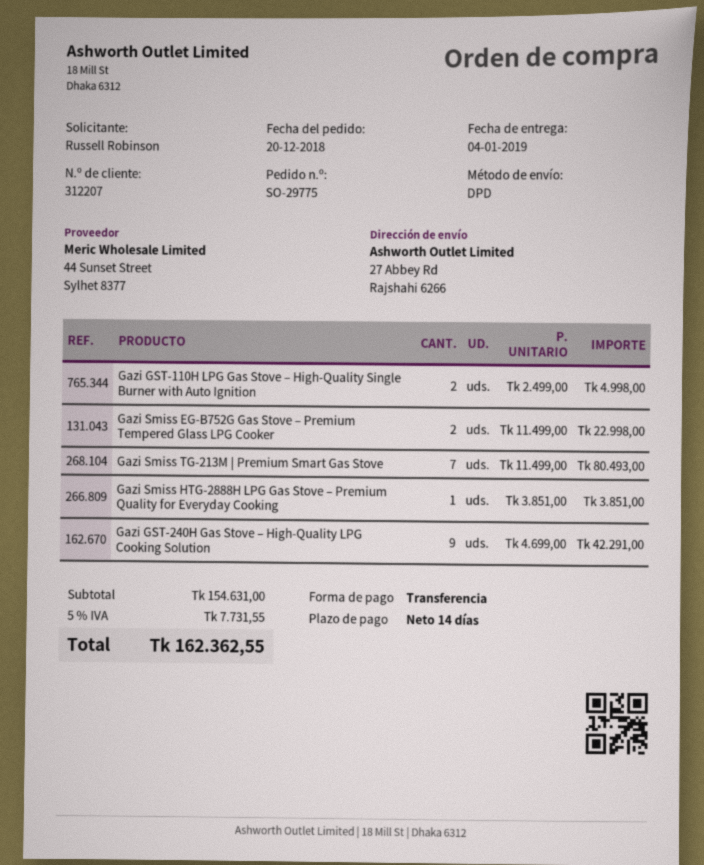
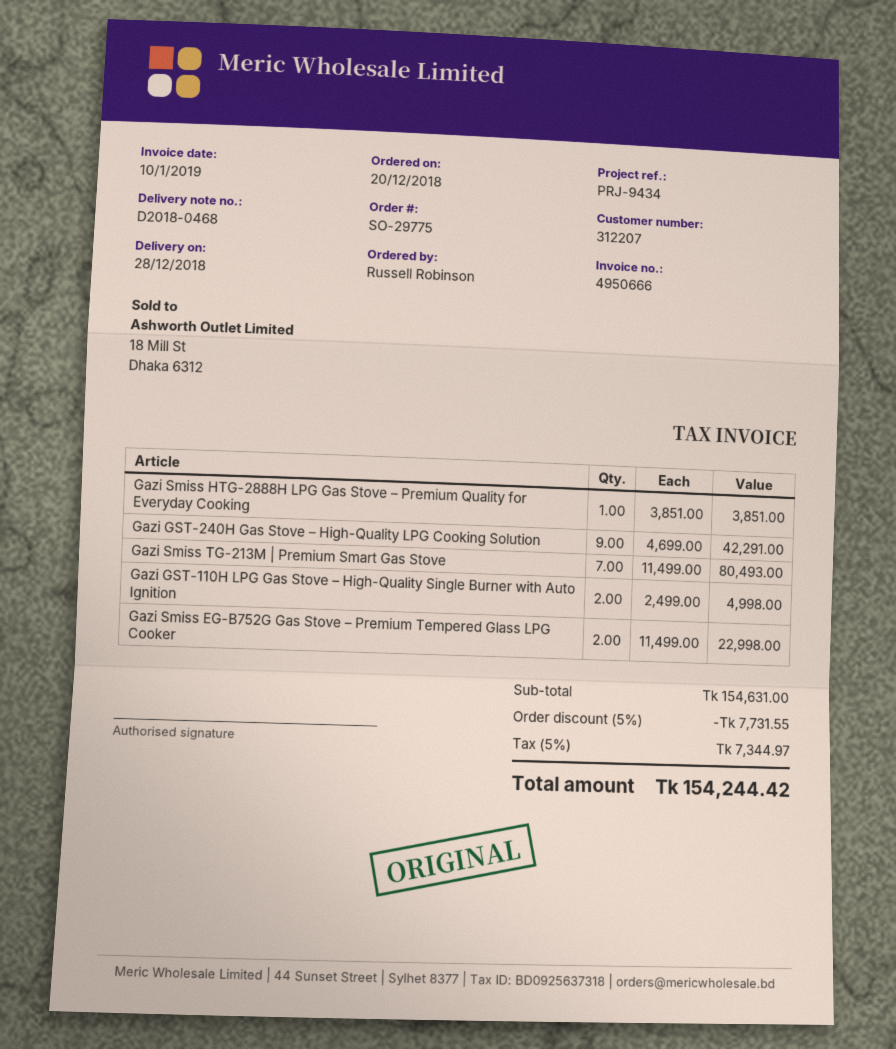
delivery date: 2019-01-04 -> 2018-12-28
discount: none -> 5% = 7731.55
tax: 5% = 7731.55 -> 5% = 7344.97
total: 162362.55 -> 154244.42

